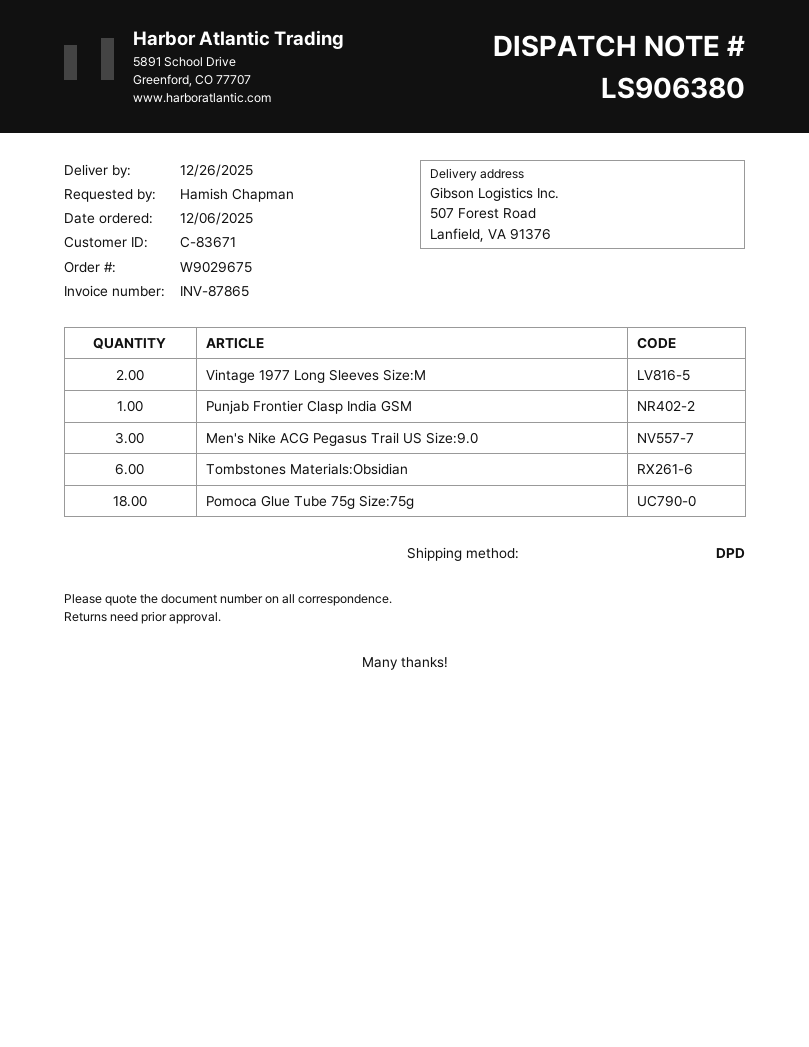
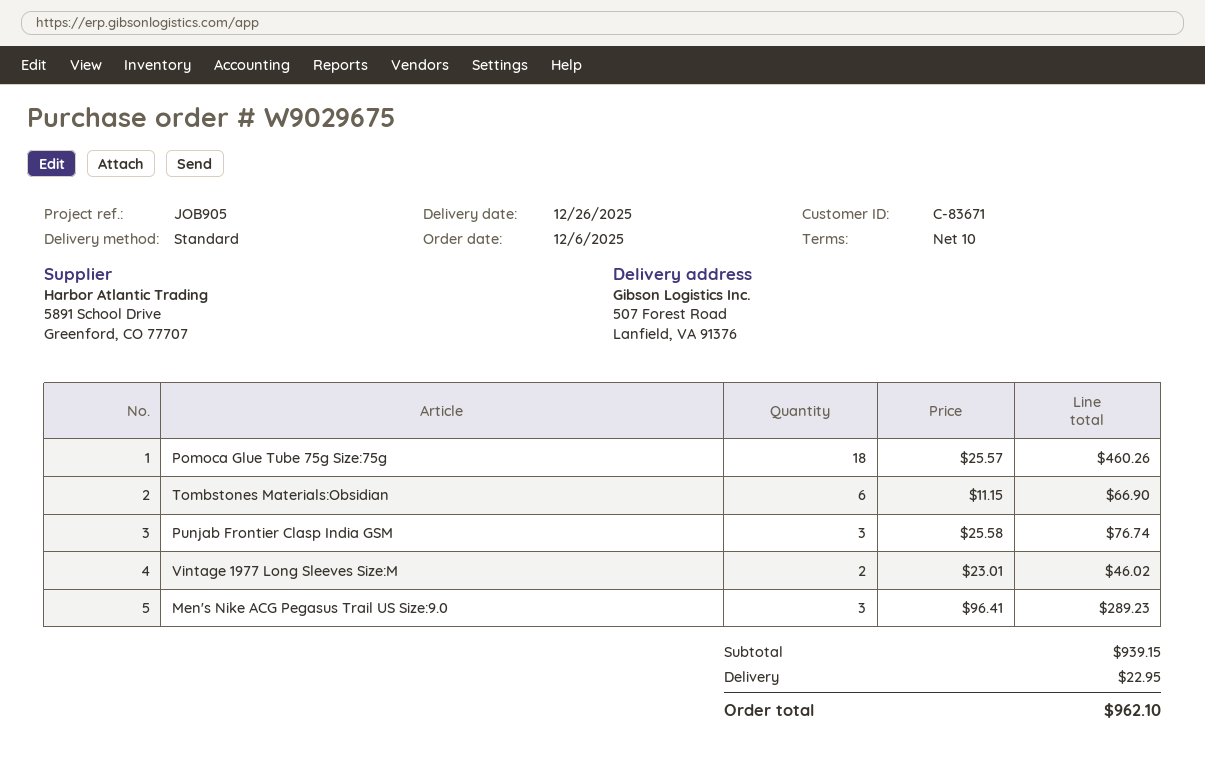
shipping method: DPD -> standard
Punjab Frontier Clasp India GSM: 1 -> 3

